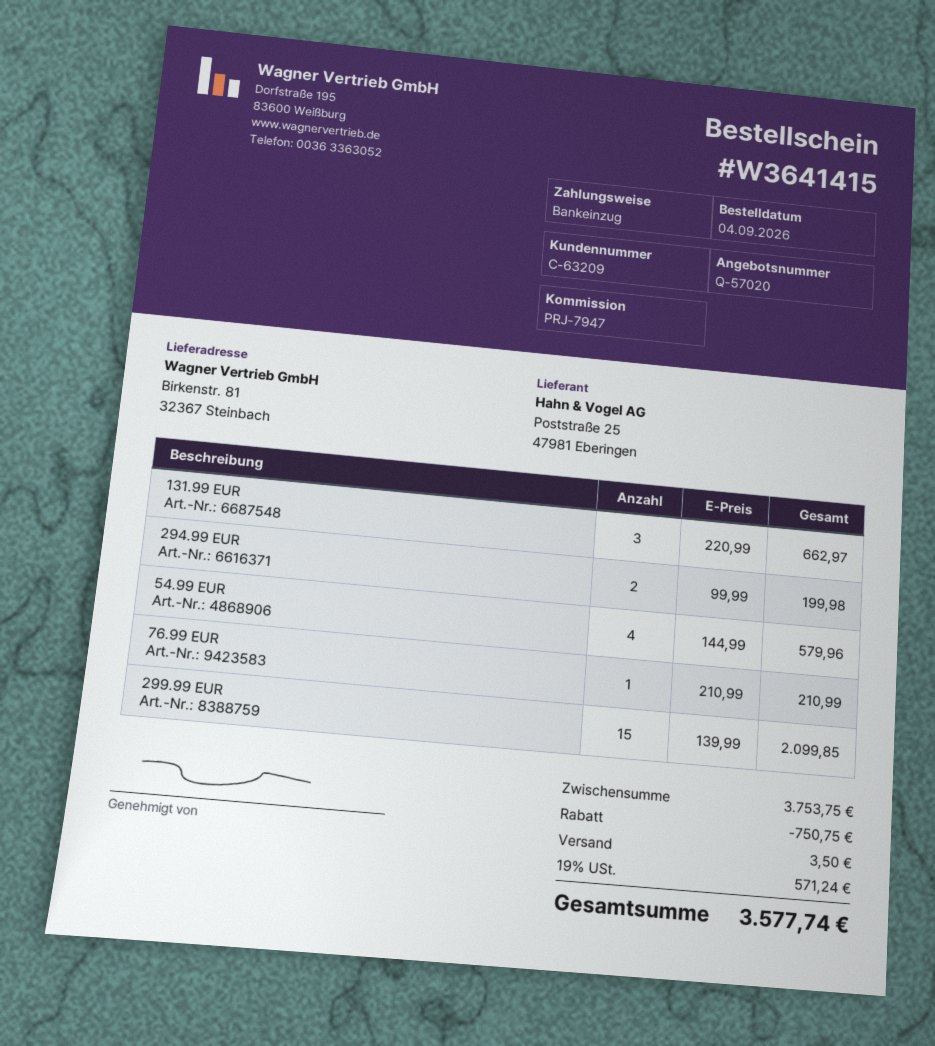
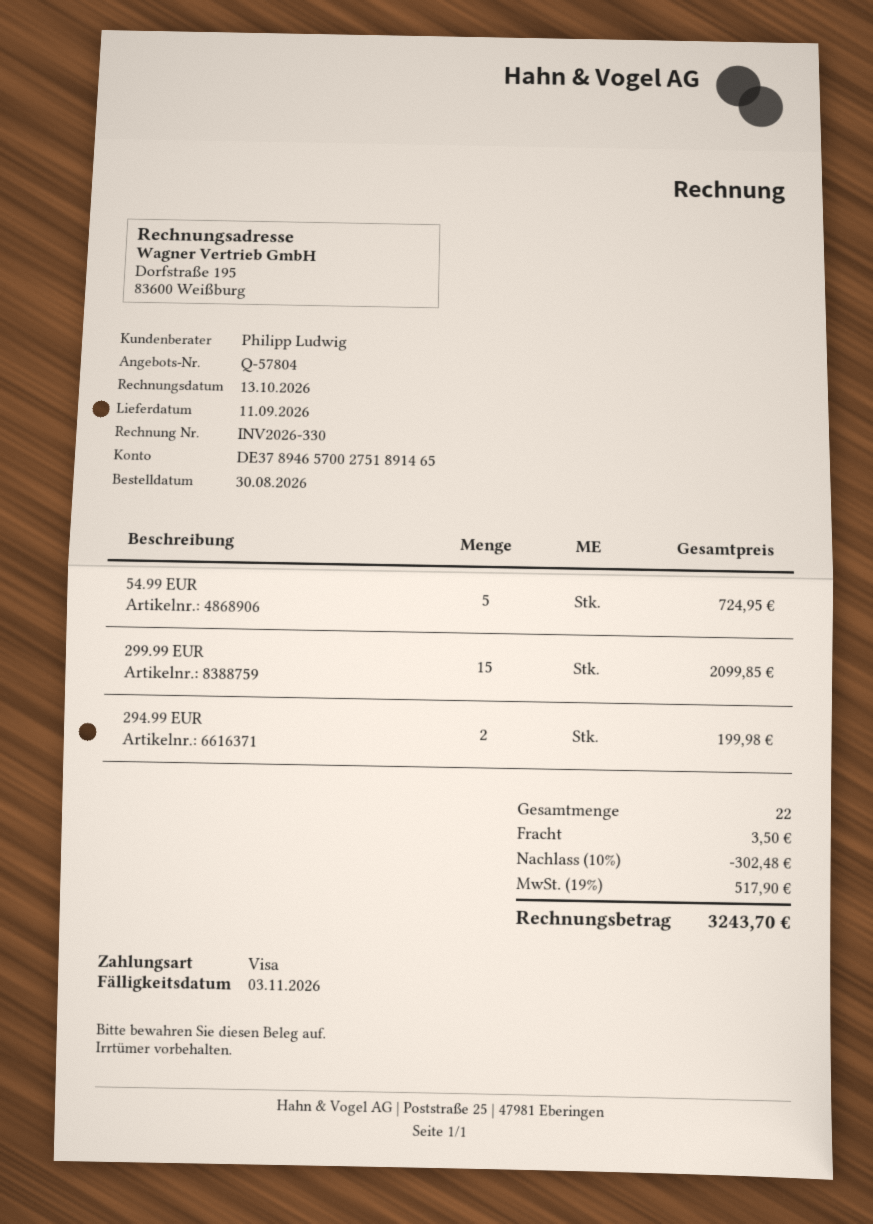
quote number: Q-57020 -> Q-57804
order date: 2026-09-04 -> 2026-08-30
payment method: direct debit -> Visa
131.99 EUR: 3 for 662.97 -> none
54.99 EUR: 4 for 579.96 -> 5 for 724.95
76.99 EUR: 1 for 210.99 -> none
discount: 750.75 -> 302.48
tax: 19% = 571.24 -> 19% = 517.90
total: 3577.74 -> 3243.70

